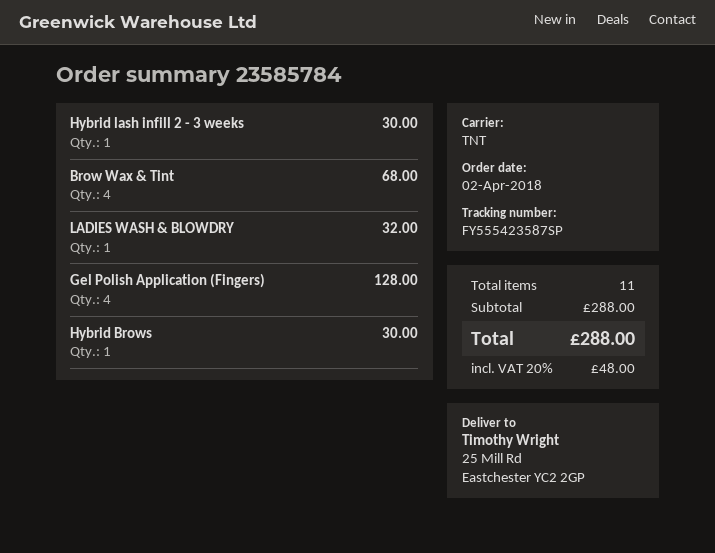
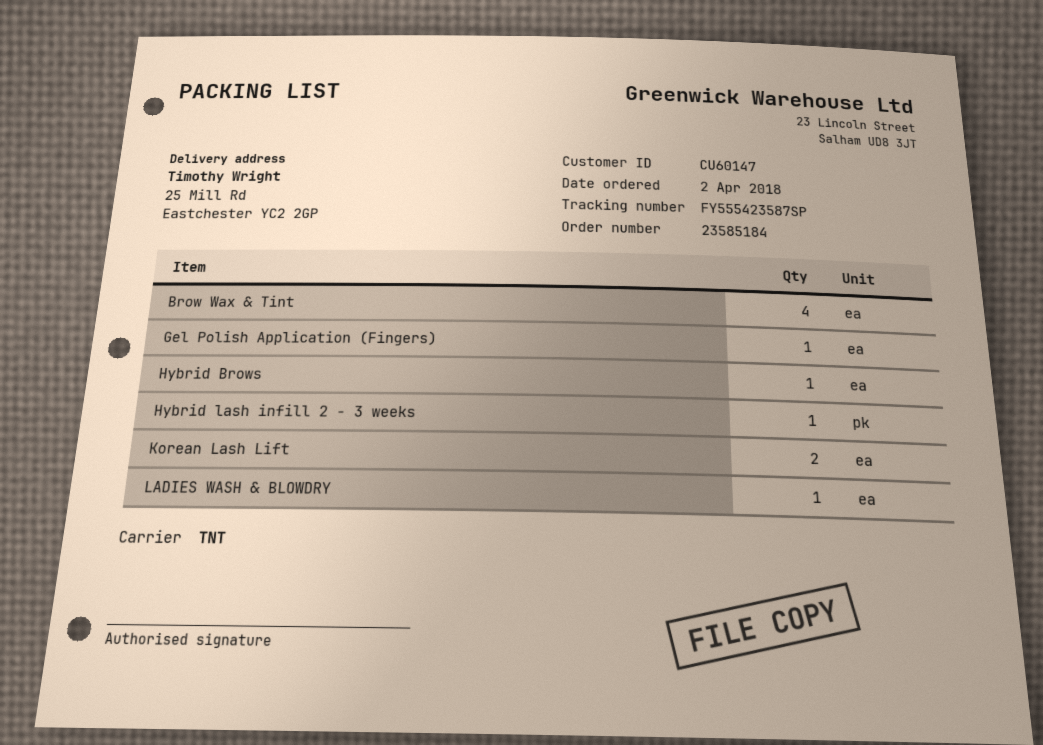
order number: 23585784 -> 23585184
Gel Polish Application (Fingers): 4 -> 1
Korean Lash Lift: none -> 2

